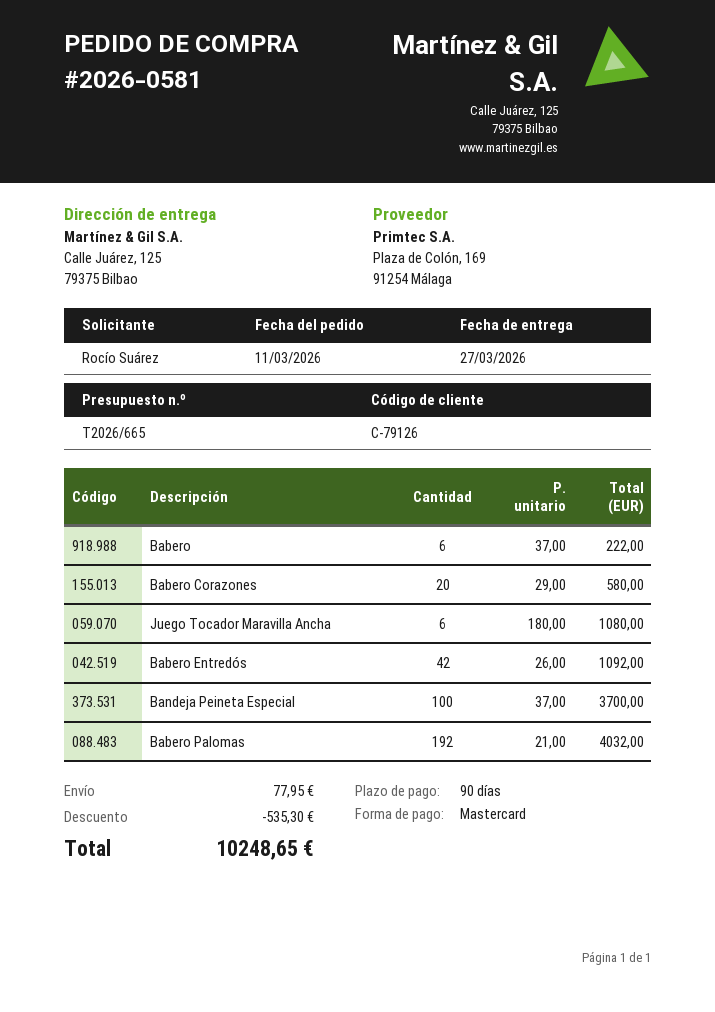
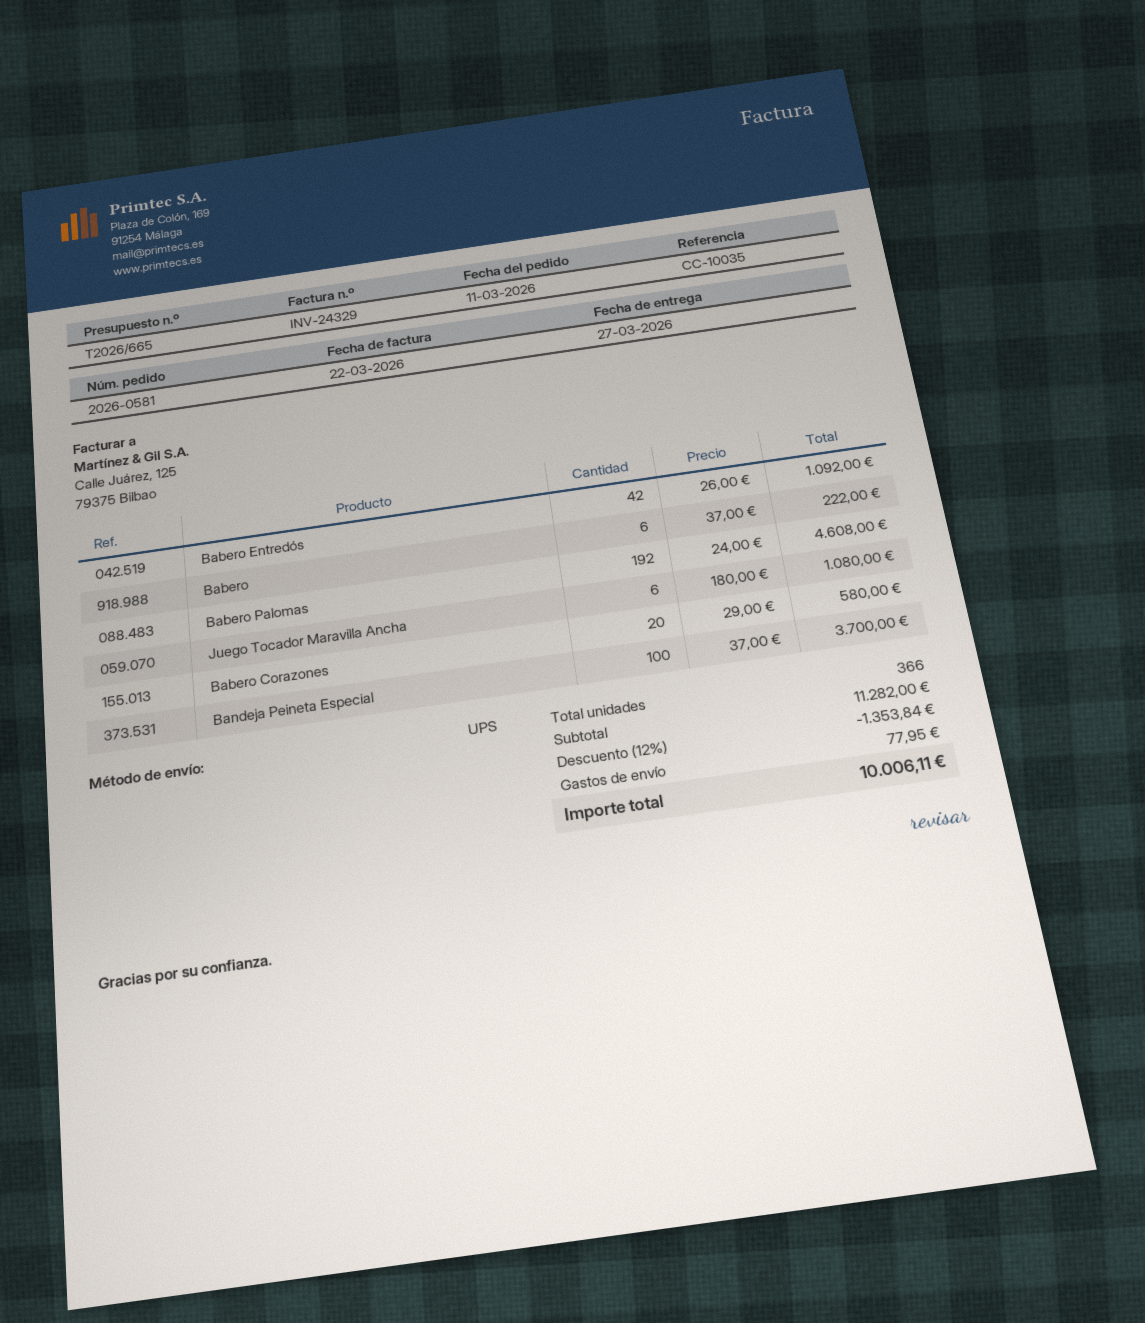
Babero Palomas: 192 x 21.00 = 4032.00 -> 192 x 24.00 = 4608.00
discount: 535.30 -> 1353.84
total: 10248.65 -> 10006.11

